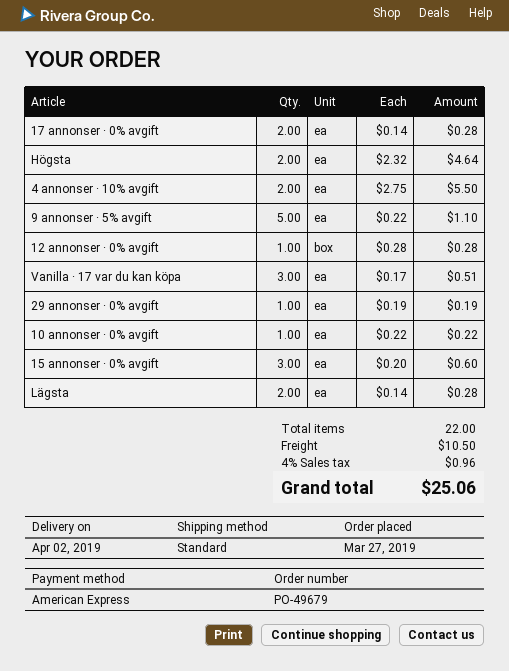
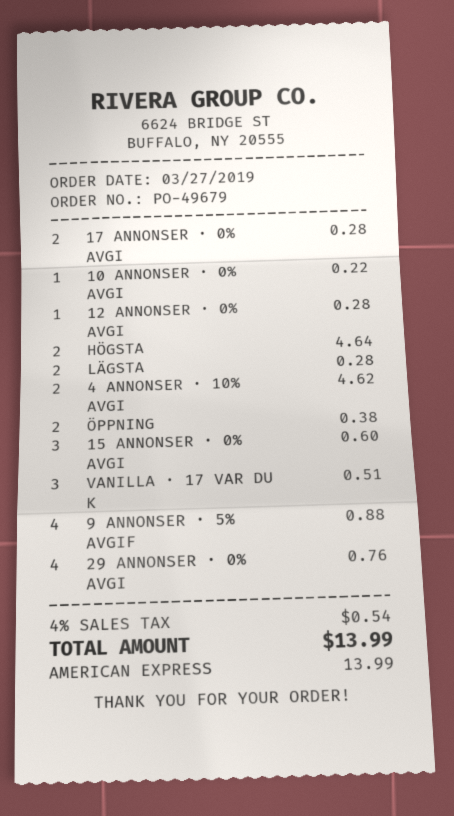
4 annonser · 10% avgift: 2 for 5.50 -> 2 for 4.62
9 annonser · 5% avgift: 5 for 1.10 -> 4 for 0.88
29 annonser · 0% avgift: 1 for 0.19 -> 4 for 0.76
ÖPPNING: none -> 2 for 0.38
shipping: 10.50 -> none
tax: 4% = 0.96 -> 4% = 0.54
total: 25.06 -> 13.99

